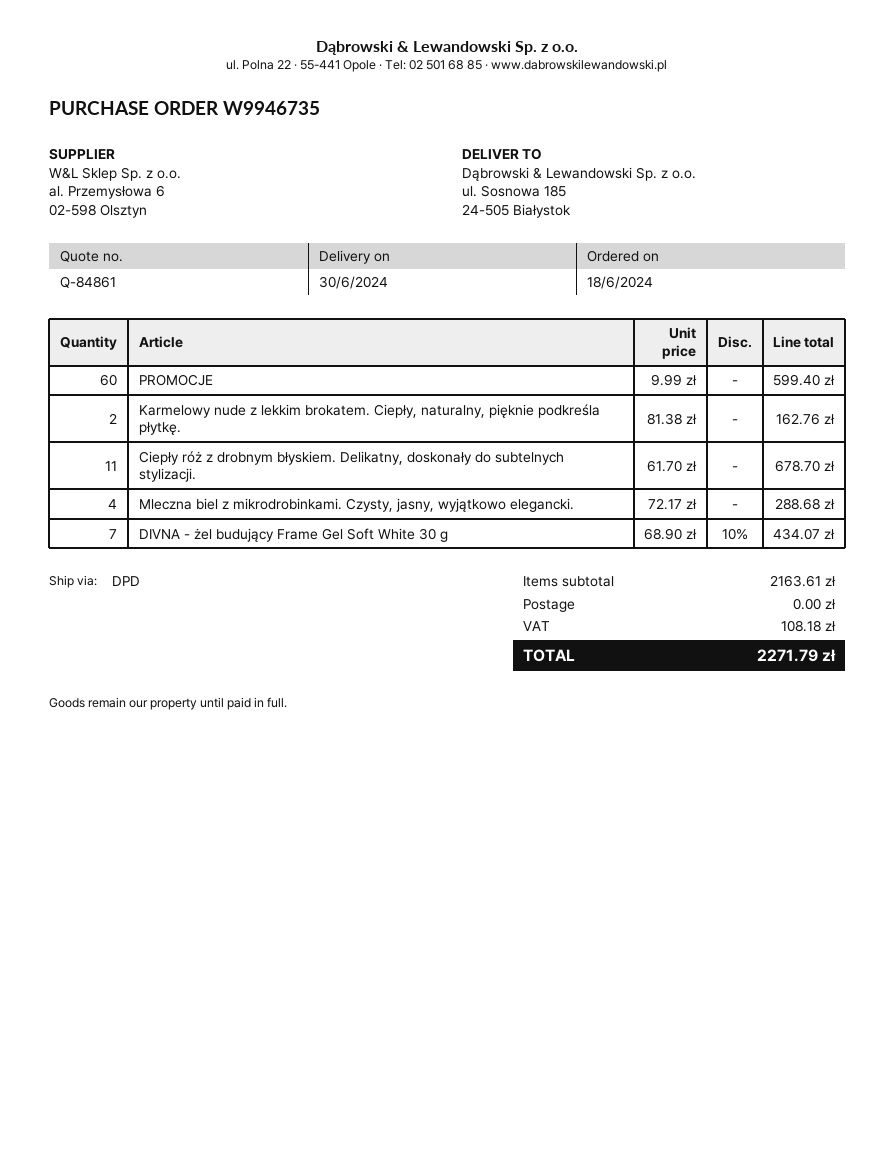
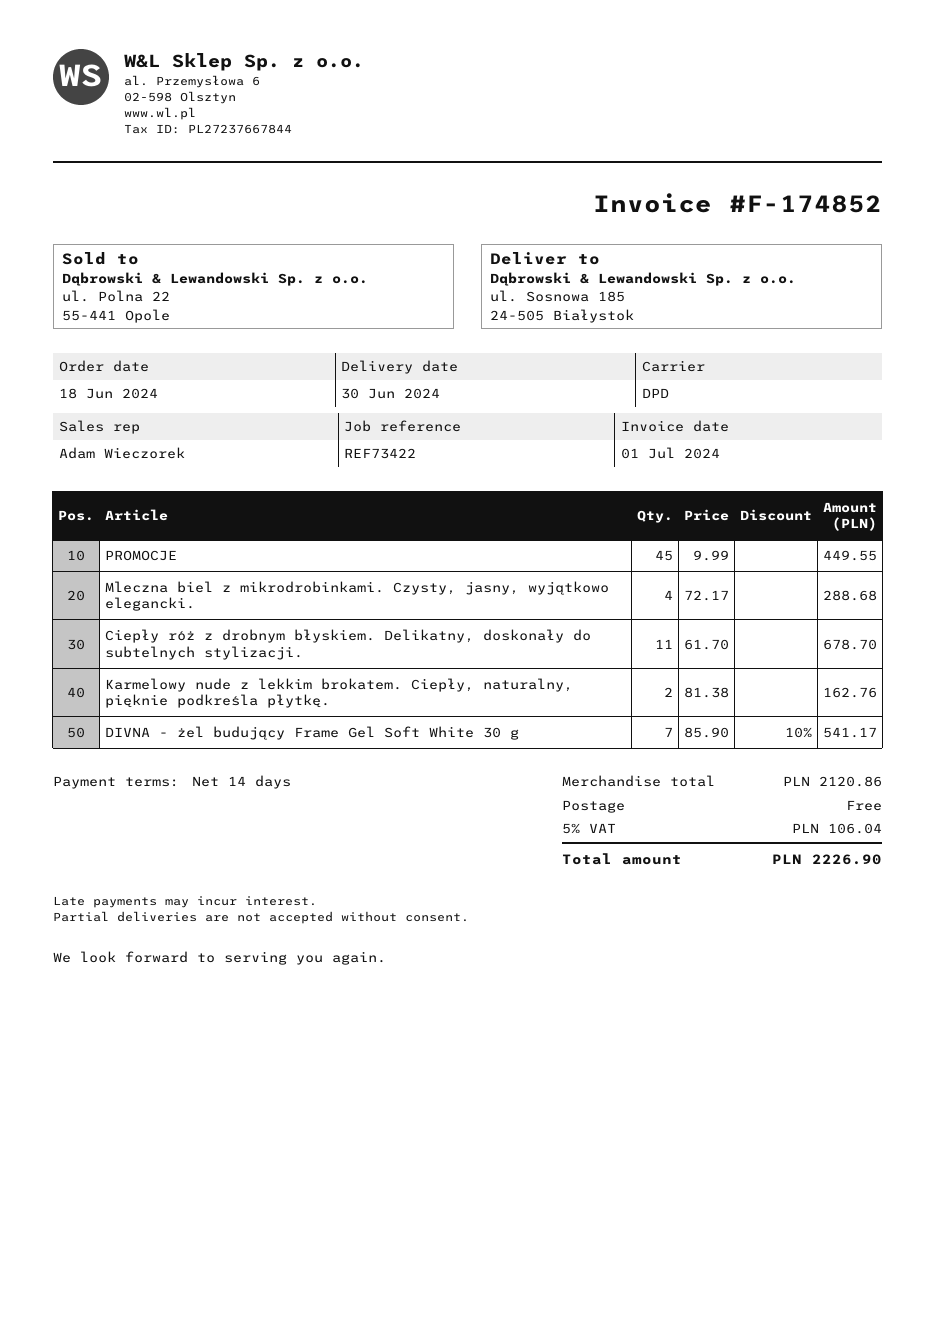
PROMOCJE: 60 x 9.99 = 599.40 -> 45 x 9.99 = 449.55
DIVNA - żel budujący Frame Gel Soft White 30 g: 7 x 68.90 - 10% = 434.07 -> 7 x 85.90 - 10% = 541.17
subtotal: 2163.61 -> 2120.86
tax: 108.18 -> 106.04
total: 2271.79 -> 2226.90

